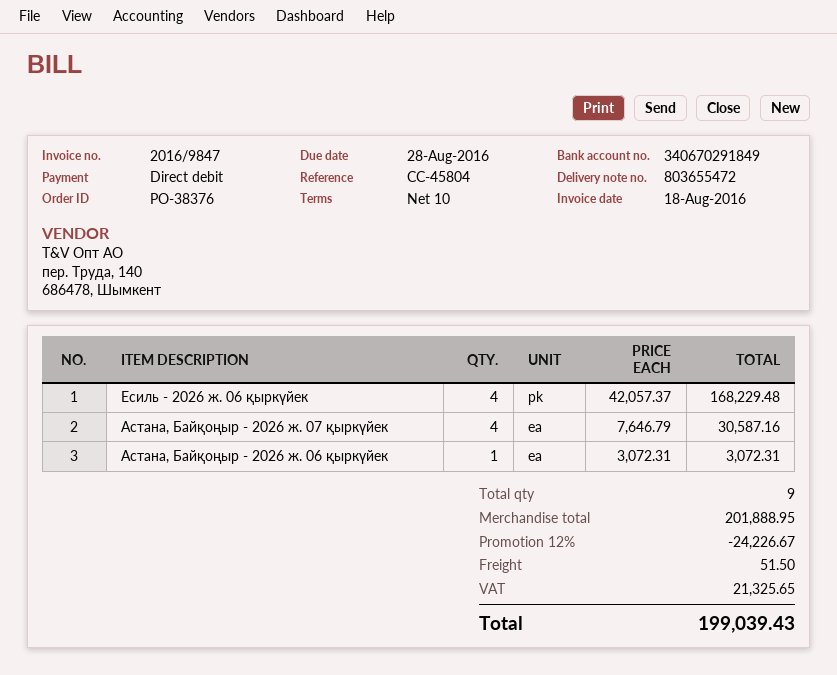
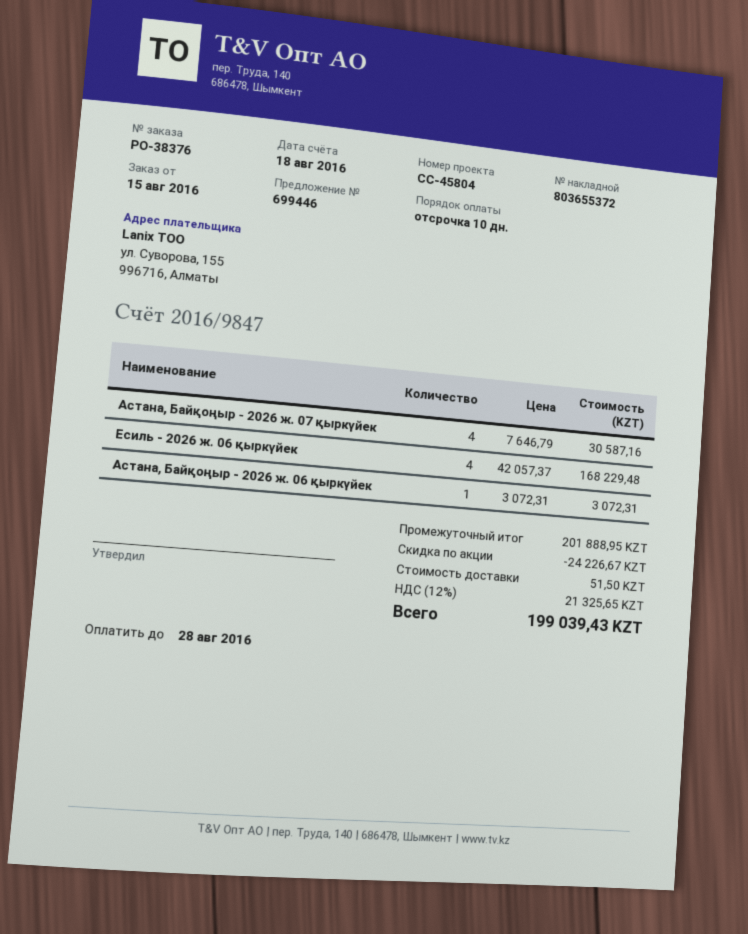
delivery note number: 803655472 -> 803655372

